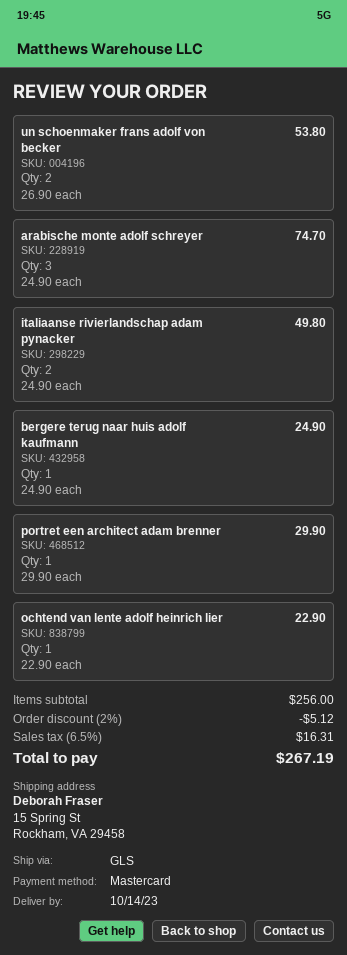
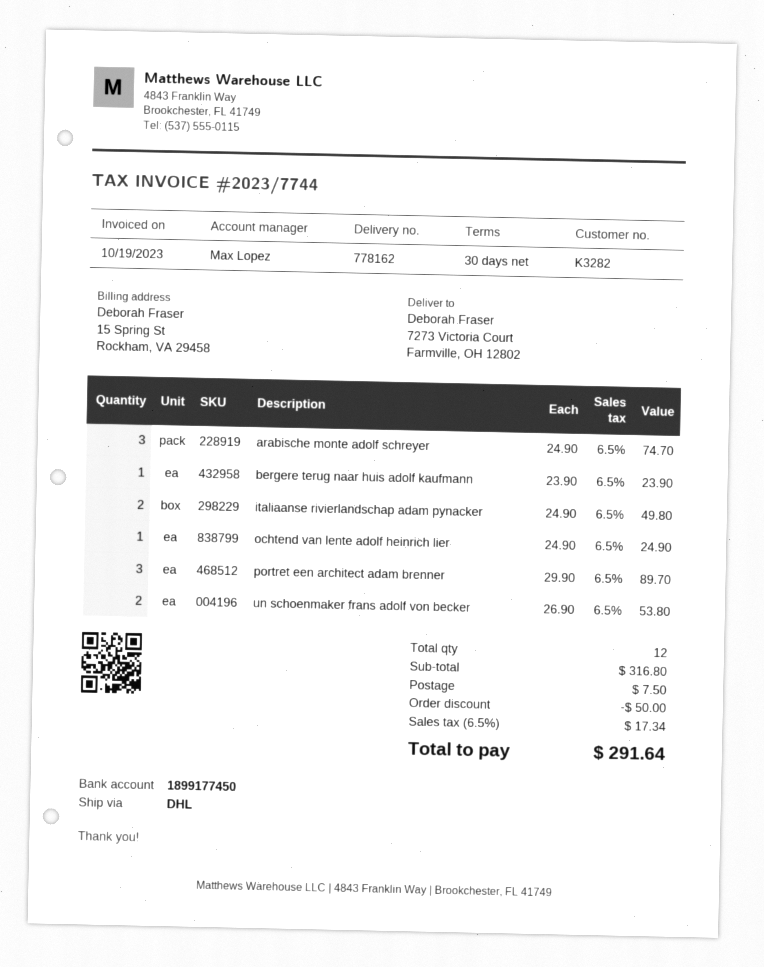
shipping method: GLS -> DHL
ship to: 15 Spring St, Rockham, VA 29458 -> 7273 Victoria Court, Farmville, OH 12802
bergere terug naar huis adolf kaufmann: 1 x 24.90 = 24.90 -> 1 x 23.90 = 23.90
portret een architect adam brenner: 1 x 29.90 = 29.90 -> 3 x 29.90 = 89.70
ochtend van lente adolf heinrich lier: 1 x 22.90 = 22.90 -> 1 x 24.90 = 24.90
subtotal: 256.00 -> 316.80
discount: 5.12 -> 50.00
shipping: none -> 7.50
tax: 6.5% = 16.31 -> 6.5% = 17.34
total: 267.19 -> 291.64

